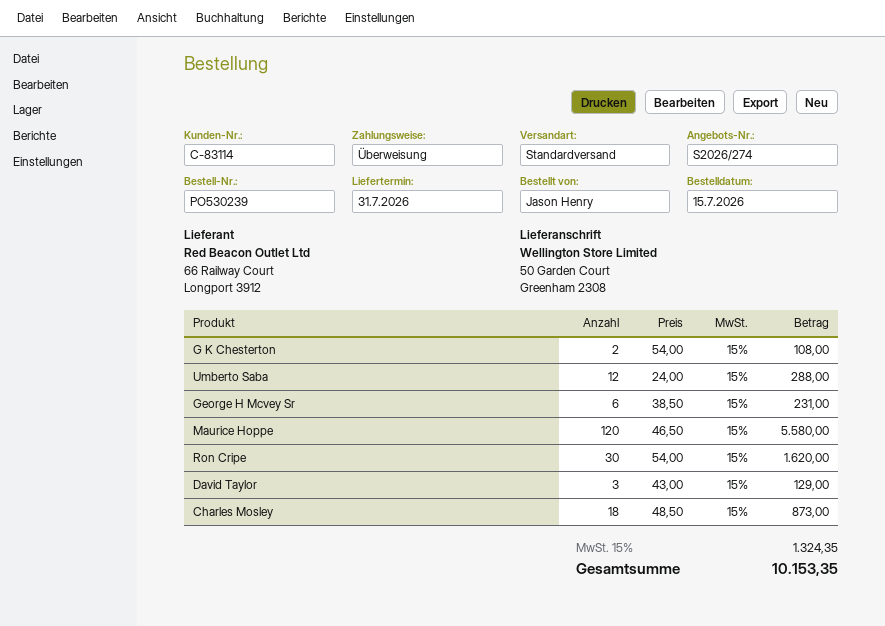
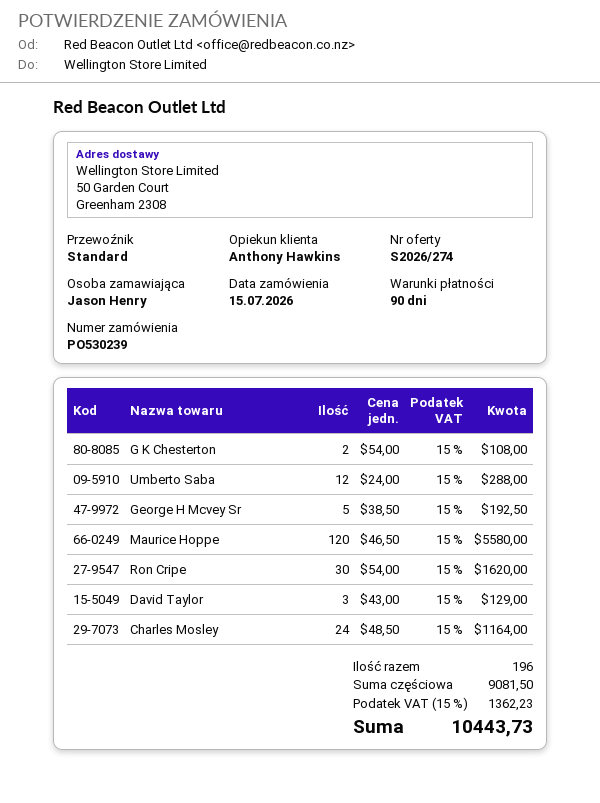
George H Mcvey Sr: 6 x 38.50 = 231.00 -> 5 x 38.50 = 192.50
Charles Mosley: 18 x 48.50 = 873.00 -> 24 x 48.50 = 1164.00
tax: 15% = 1324.35 -> 15% = 1362.23
total: 10153.35 -> 10443.73

